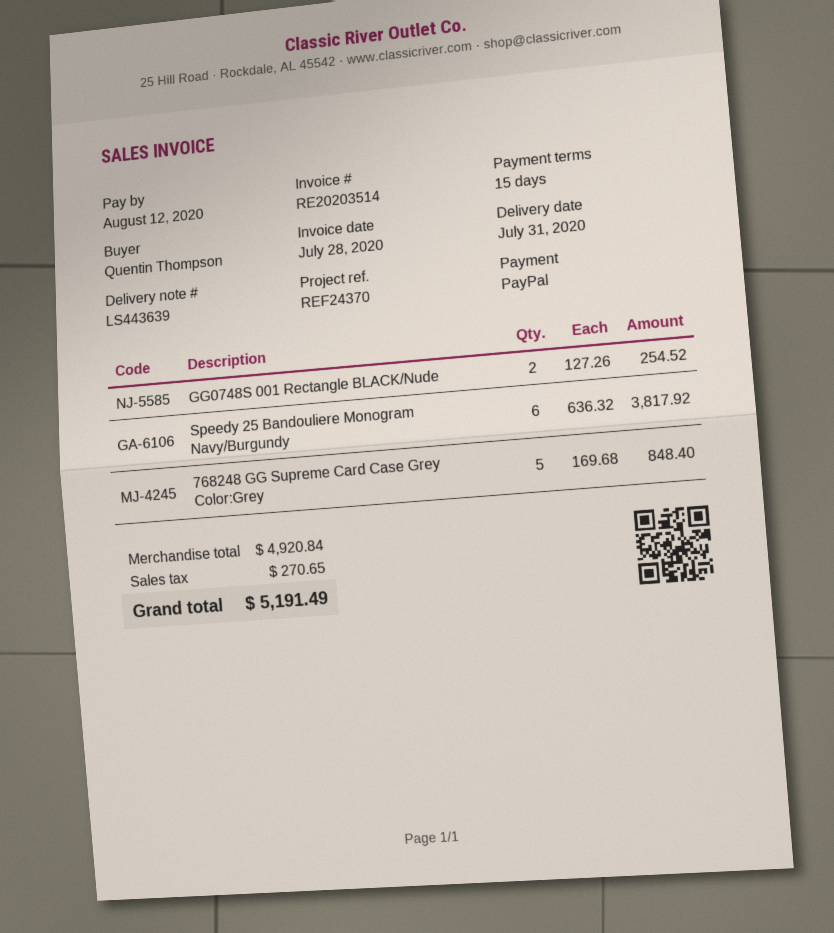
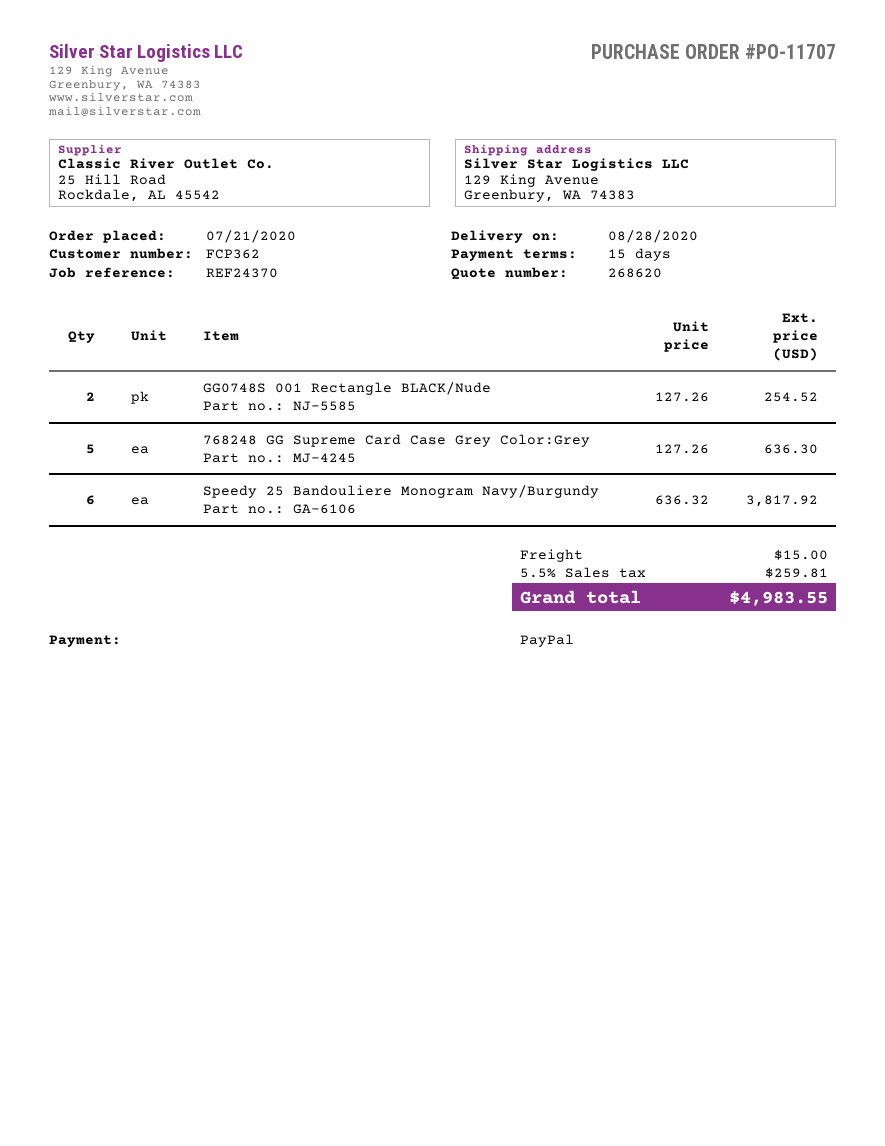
delivery date: 2020-07-31 -> 2020-08-28
768248 GG Supreme Card Case Grey Color:Grey: 5 x 169.68 = 848.40 -> 5 x 127.26 = 636.30
shipping: none -> 15.00
tax: 270.65 -> 259.81
total: 5191.49 -> 4983.55

